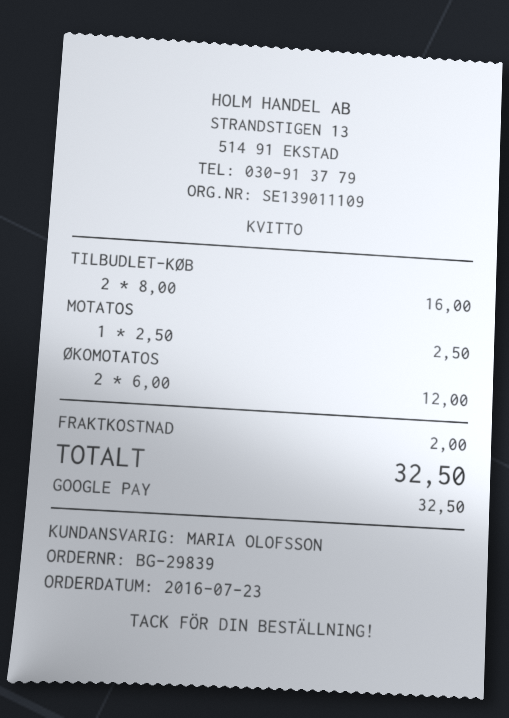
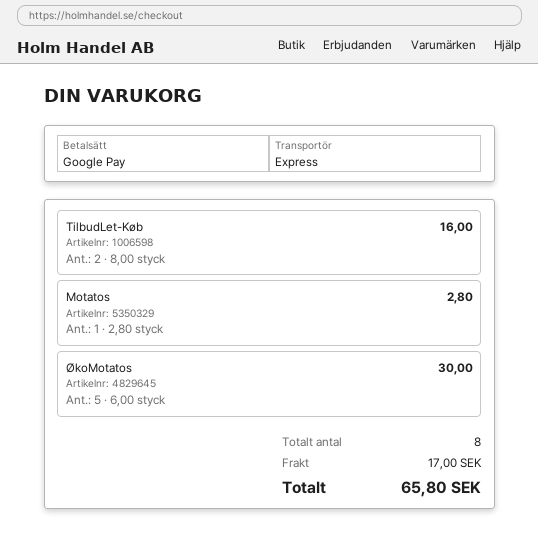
MOTATOS: 1 x 2.50 = 2.50 -> 1 x 2.80 = 2.80
ØKOMOTATOS: 2 x 6.00 = 12.00 -> 5 x 6.00 = 30.00
shipping: 2.00 -> 17.00
total: 32.50 -> 65.80

